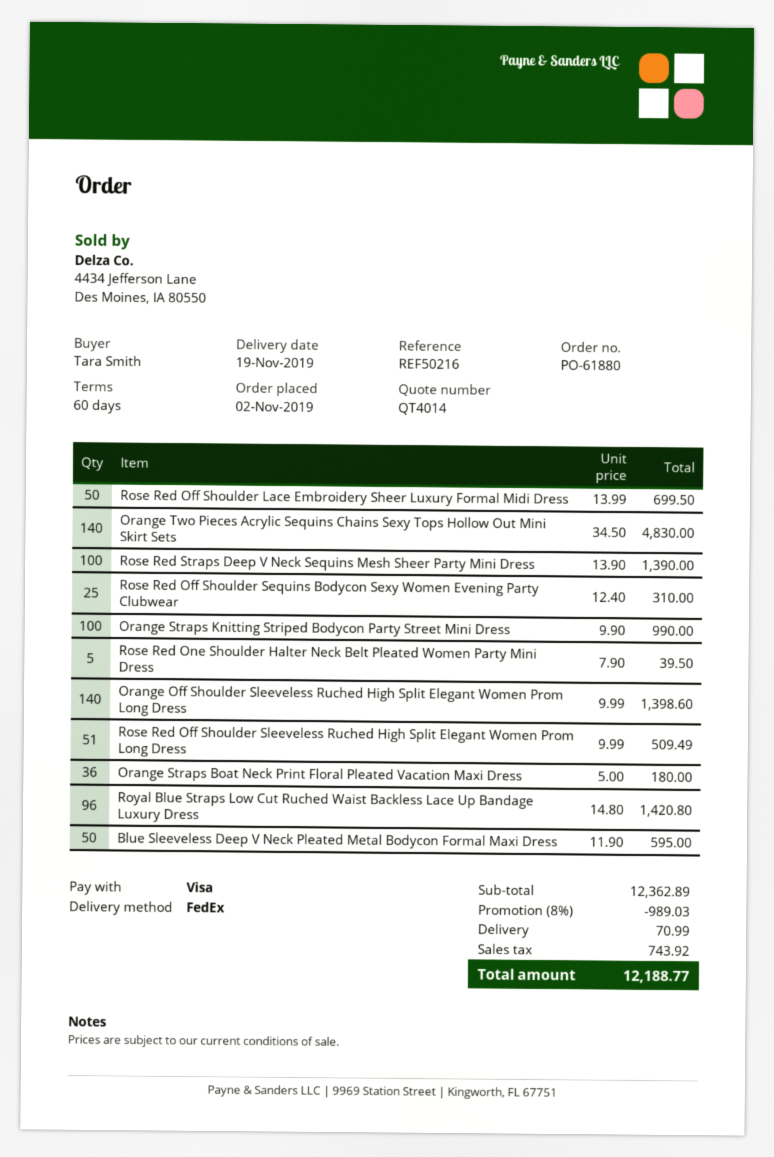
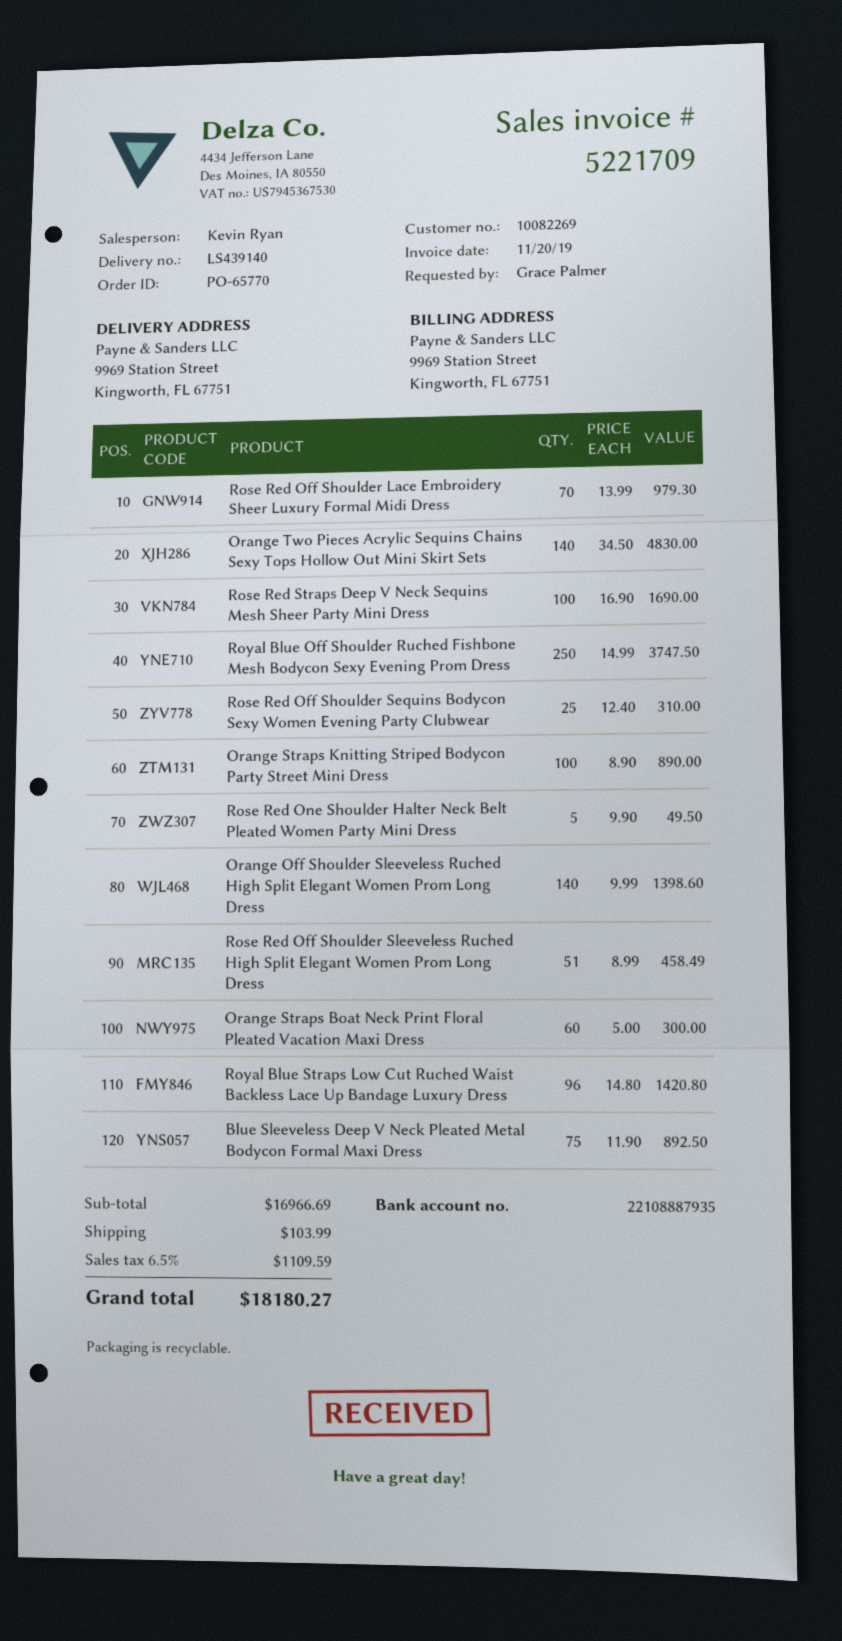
order number: PO-61880 -> PO-65770
ordered by: Tara Smith -> Grace Palmer
Rose Red Off Shoulder Lace Embroidery Sheer Luxury Formal Midi Dress: 50 x 13.99 = 699.50 -> 70 x 13.99 = 979.30
Rose Red Straps Deep V Neck Sequins Mesh Sheer Party Mini Dress: 100 x 13.90 = 1390.00 -> 100 x 16.90 = 1690.00
Orange Straps Knitting Striped Bodycon Party Street Mini Dress: 100 x 9.90 = 990.00 -> 100 x 8.90 = 890.00
Rose Red One Shoulder Halter Neck Belt Pleated Women Party Mini Dress: 5 x 7.90 = 39.50 -> 5 x 9.90 = 49.50
Rose Red Off Shoulder Sleeveless Ruched High Split Elegant Women Prom Long Dress: 51 x 9.99 = 509.49 -> 51 x 8.99 = 458.49
Orange Straps Boat Neck Print Floral Pleated Vacation Maxi Dress: 36 x 5.00 = 180.00 -> 60 x 5.00 = 300.00
Blue Sleeveless Deep V Neck Pleated Metal Bodycon Formal Maxi Dress: 50 x 11.90 = 595.00 -> 75 x 11.90 = 892.50
Royal Blue Off Shoulder Ruched Fishbone Mesh Bodycon Sexy Evening Prom Dress: none -> 250 x 14.99 = 3747.50
subtotal: 12362.89 -> 16966.69
discount: 8% = 989.03 -> none
shipping: 70.99 -> 103.99
tax: 743.92 -> 1109.59
total: 12188.77 -> 18180.27

